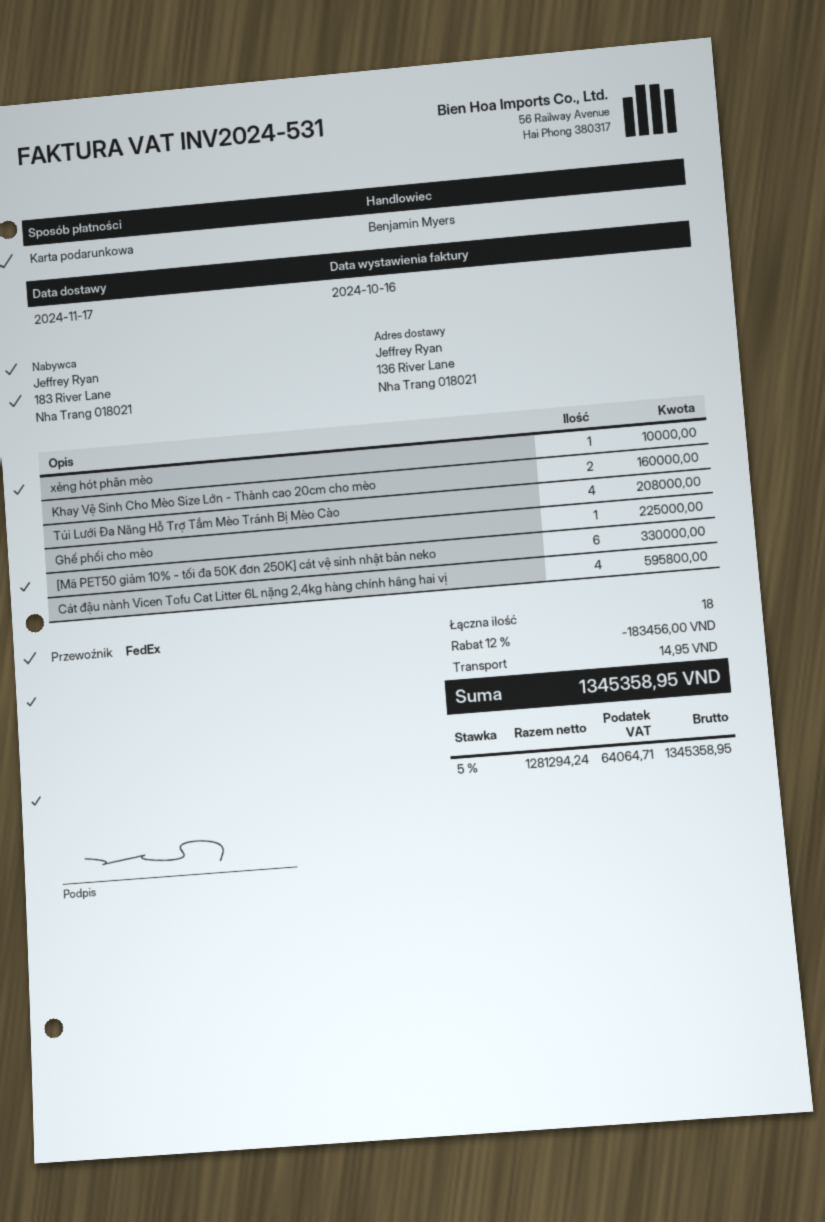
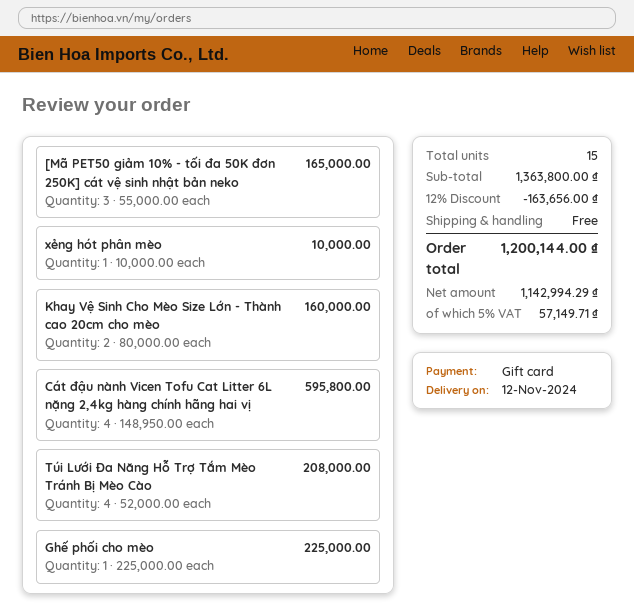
delivery date: 2024-11-17 -> 2024-11-12
[Mã PET50 giảm 10% - tối đa 50K đơn 250K] cát vệ sinh nhật bản neko: 6 for 330000.00 -> 3 for 165000.00
total quantity: 18 -> 15
discount: 12% = 183456.00 -> 12% = 163656.00
shipping: 14.95 -> 0.00
net: 1281294.24 -> 1142994.29
tax: 5% = 64064.71 -> 5% = 57149.71
total: 1345358.95 -> 1200144.00

